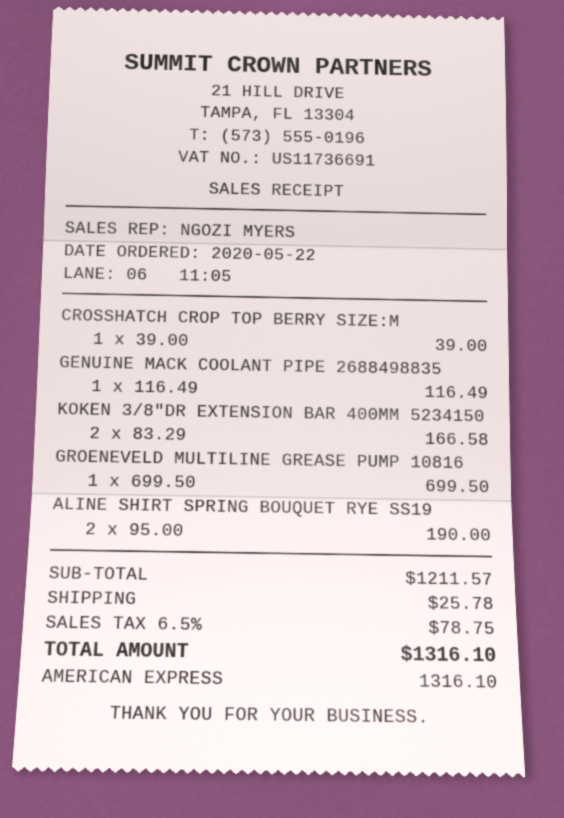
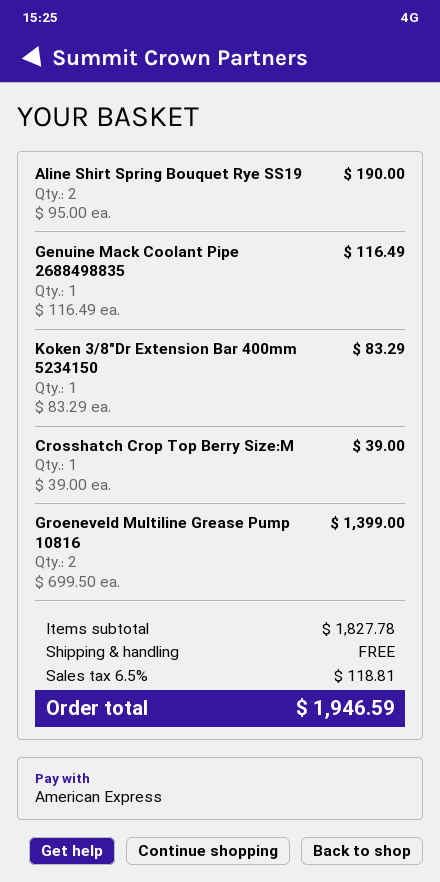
KOKEN 3/8"DR EXTENSION BAR 400MM 5234150: 2 x 83.29 = 166.58 -> 1 x 83.29 = 83.29
GROENEVELD MULTILINE GREASE PUMP 10816: 1 x 699.50 = 699.50 -> 2 x 699.50 = 1399.00
subtotal: 1211.57 -> 1827.78
shipping: 25.78 -> 0.00
tax: 6.5% = 78.75 -> 6.5% = 118.81
total: 1316.10 -> 1946.59

